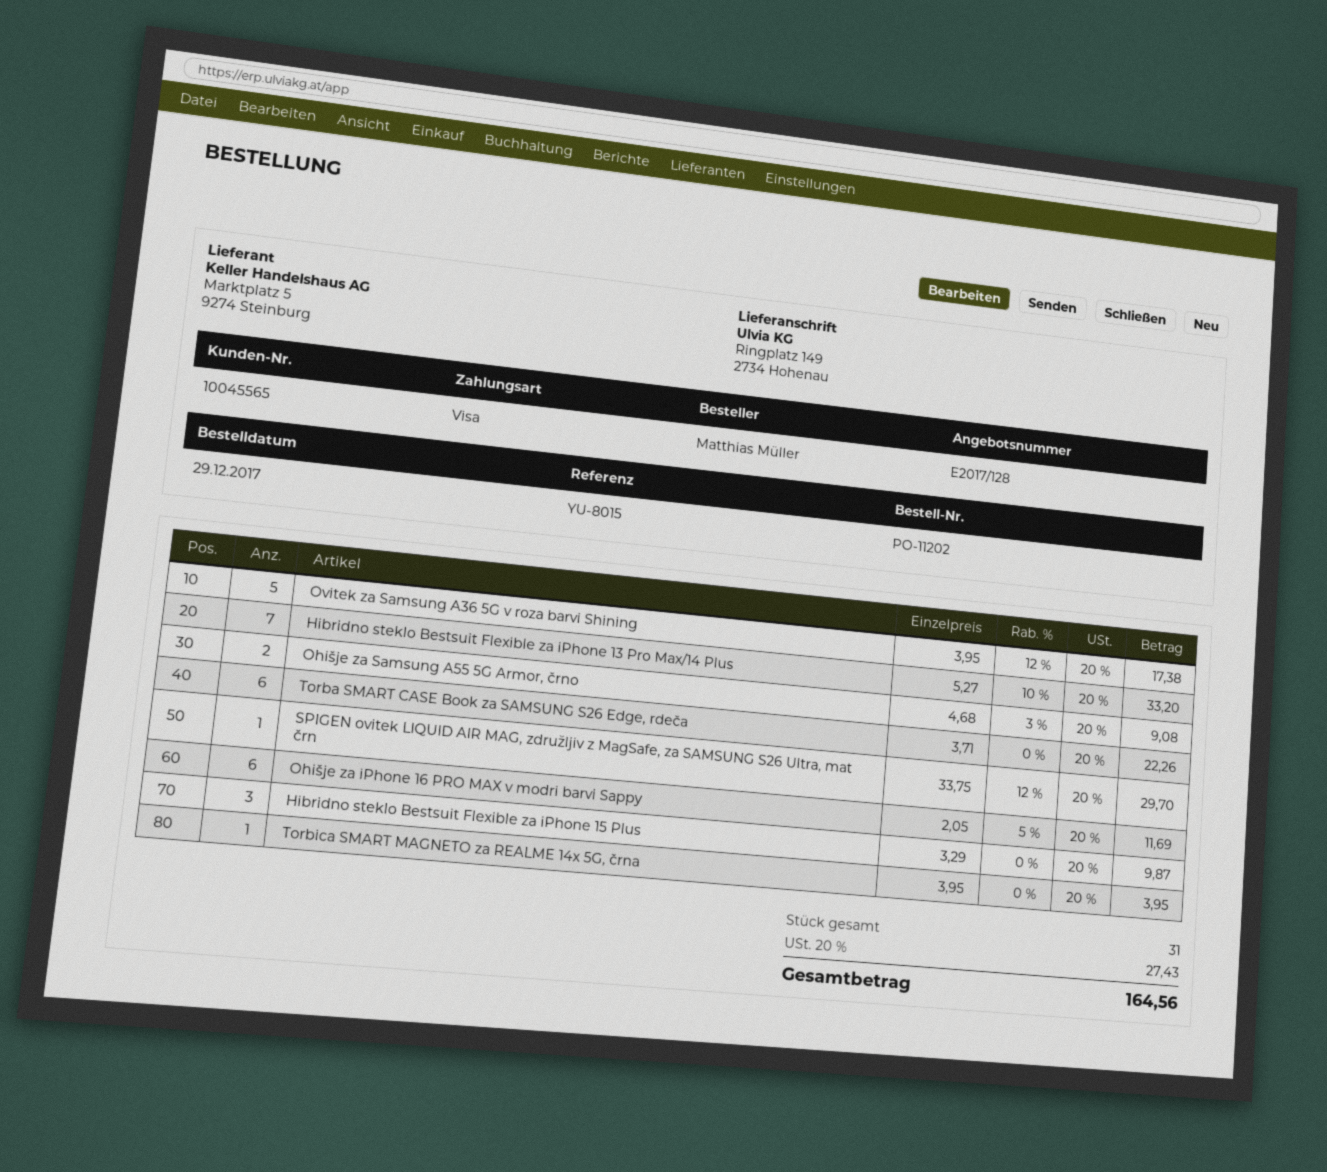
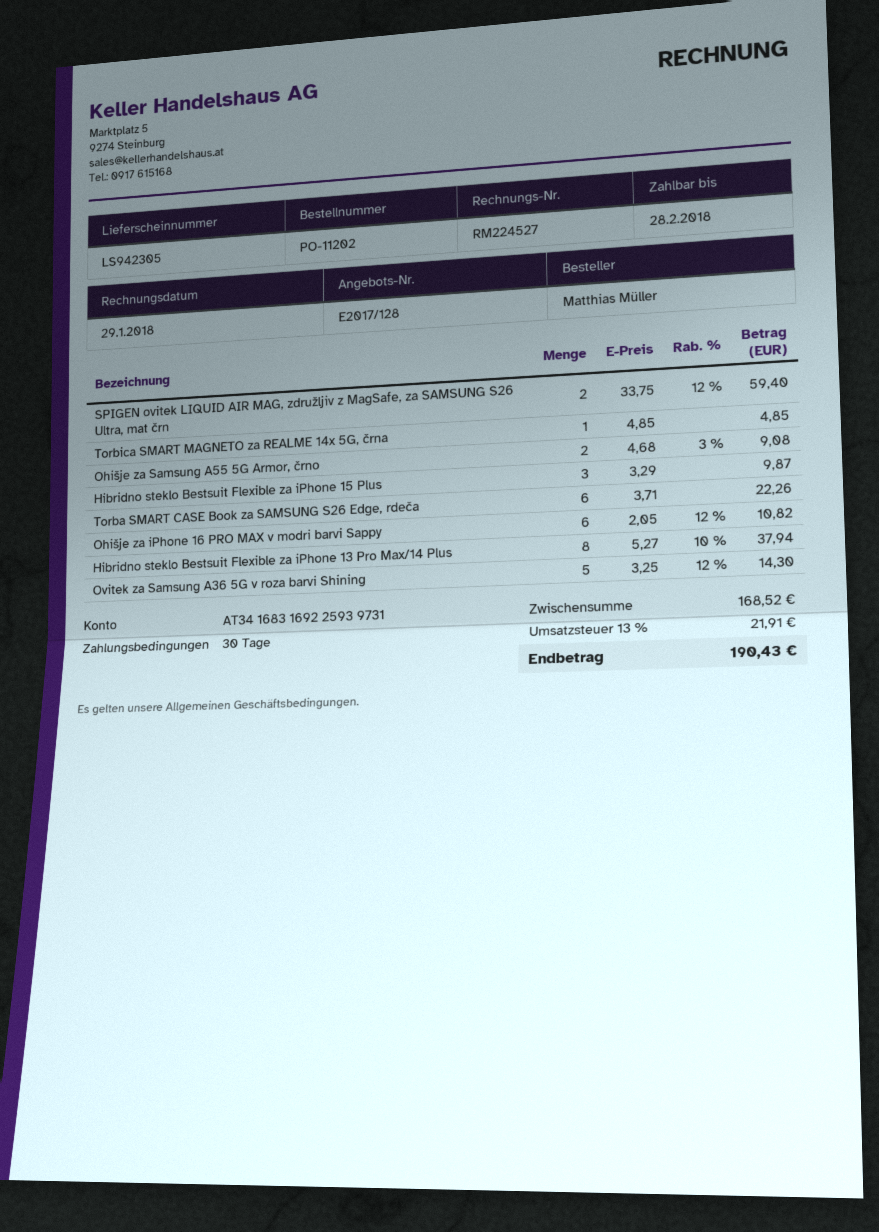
Ovitek za Samsung A36 5G v roza barvi Shining: 5 x 3.95 - 12% = 17.38 -> 5 x 3.25 - 12% = 14.30
Hibridno steklo Bestsuit Flexible za iPhone 13 Pro Max/14 Plus: 7 x 5.27 - 10% = 33.20 -> 8 x 5.27 - 10% = 37.94
SPIGEN ovitek LIQUID AIR MAG, združljiv z MagSafe, za SAMSUNG S26 Ultra, mat črn: 1 x 33.75 - 12% = 29.70 -> 2 x 33.75 - 12% = 59.40
Ohišje za iPhone 16 PRO MAX v modri barvi Sappy: 6 x 2.05 - 5% = 11.69 -> 6 x 2.05 - 12% = 10.82
Torbica SMART MAGNETO za REALME 14x 5G, črna: 1 x 3.95 = 3.95 -> 1 x 4.85 = 4.85
tax: 20% = 27.43 -> 13% = 21.91
total: 164.56 -> 190.43

